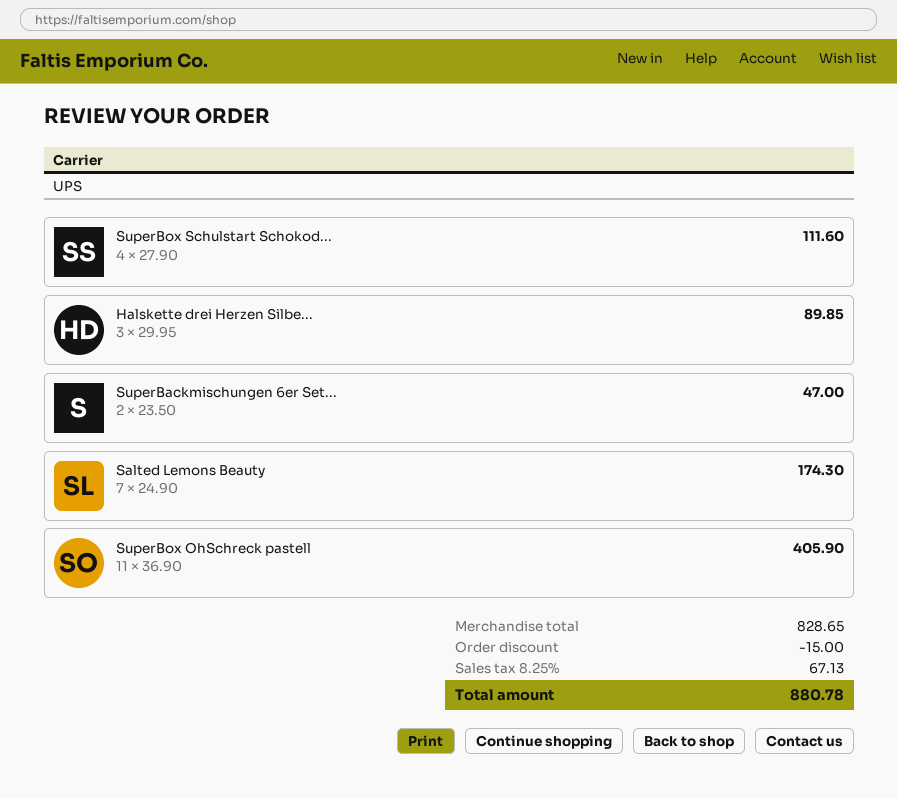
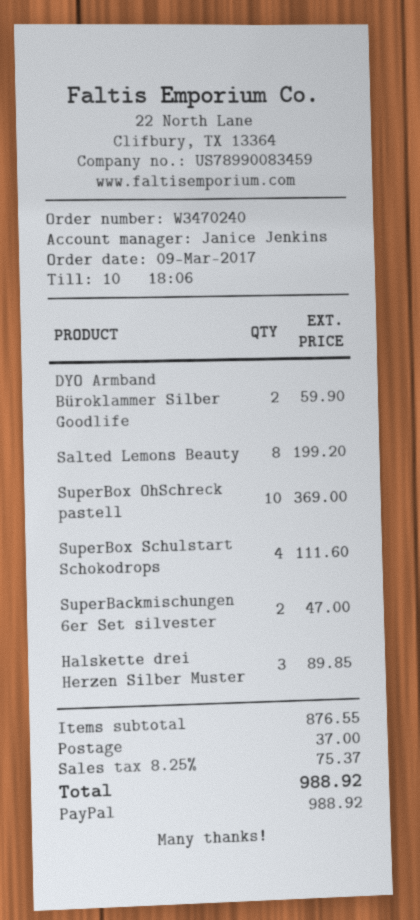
Salted Lemons Beauty: 7 for 174.30 -> 8 for 199.20
SuperBox OhSchreck pastell: 11 for 405.90 -> 10 for 369.00
DYO Armband Büroklammer Silber Goodlife: none -> 2 for 59.90
subtotal: 828.65 -> 876.55
discount: 15.00 -> none
shipping: none -> 37.00
tax: 8.25% = 67.13 -> 8.25% = 75.37
total: 880.78 -> 988.92

